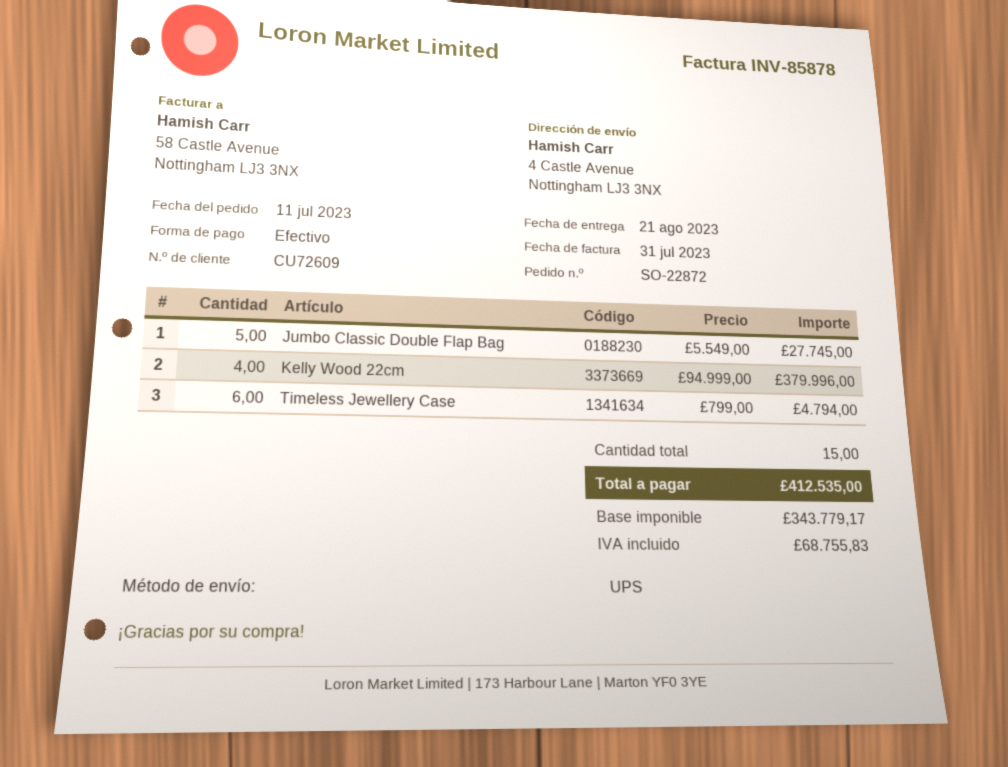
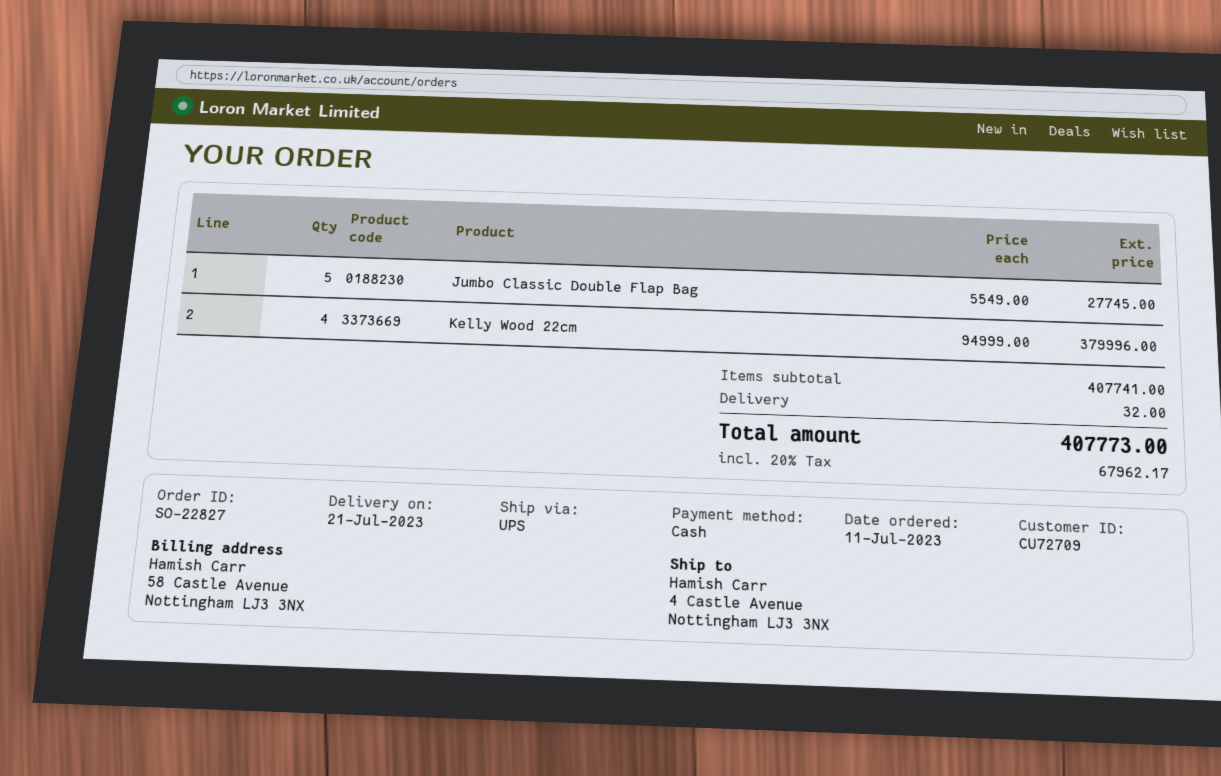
order number: SO-22872 -> SO-22827
delivery date: 2023-08-21 -> 2023-07-21
customer number: CU72609 -> CU72709
Timeless Jewellery Case: 6 x 799.00 = 4794.00 -> none
shipping: none -> 32.00
tax: 68755.83 -> 67962.17
total: 412535.00 -> 407773.00

